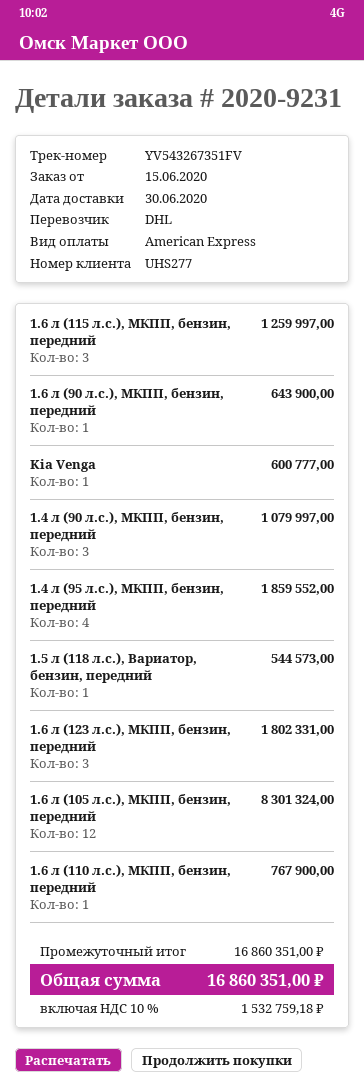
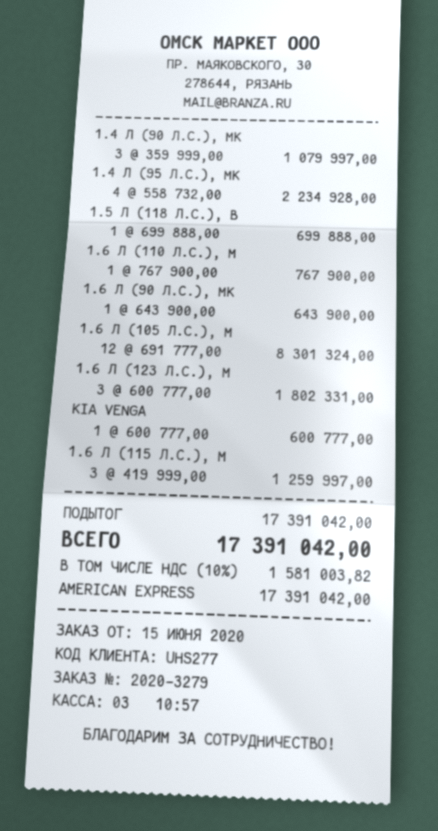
order number: 2020-9231 -> 2020-3279
1.4 л (95 л.с.), МКПП, бензин, передний: 4 for 1859552.00 -> 4 for 2234928.00
1.5 л (118 л.с.), Вариатор, бензин, передний: 1 for 544573.00 -> 1 for 699888.00
subtotal: 16860351.00 -> 17391042.00
tax: 10% = 1532759.18 -> 10% = 1581003.82
total: 16860351.00 -> 17391042.00

